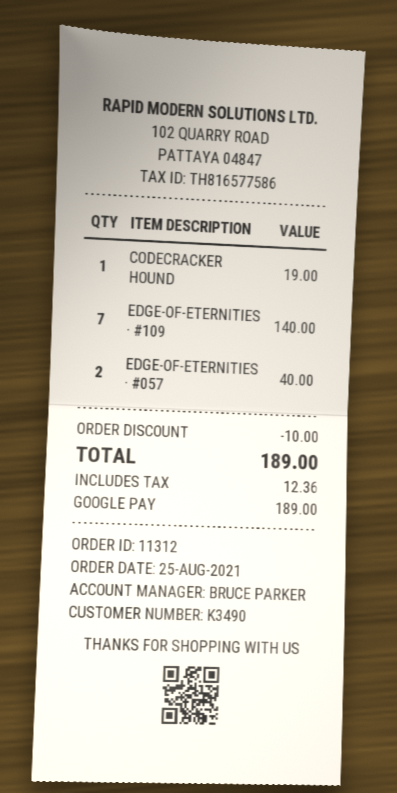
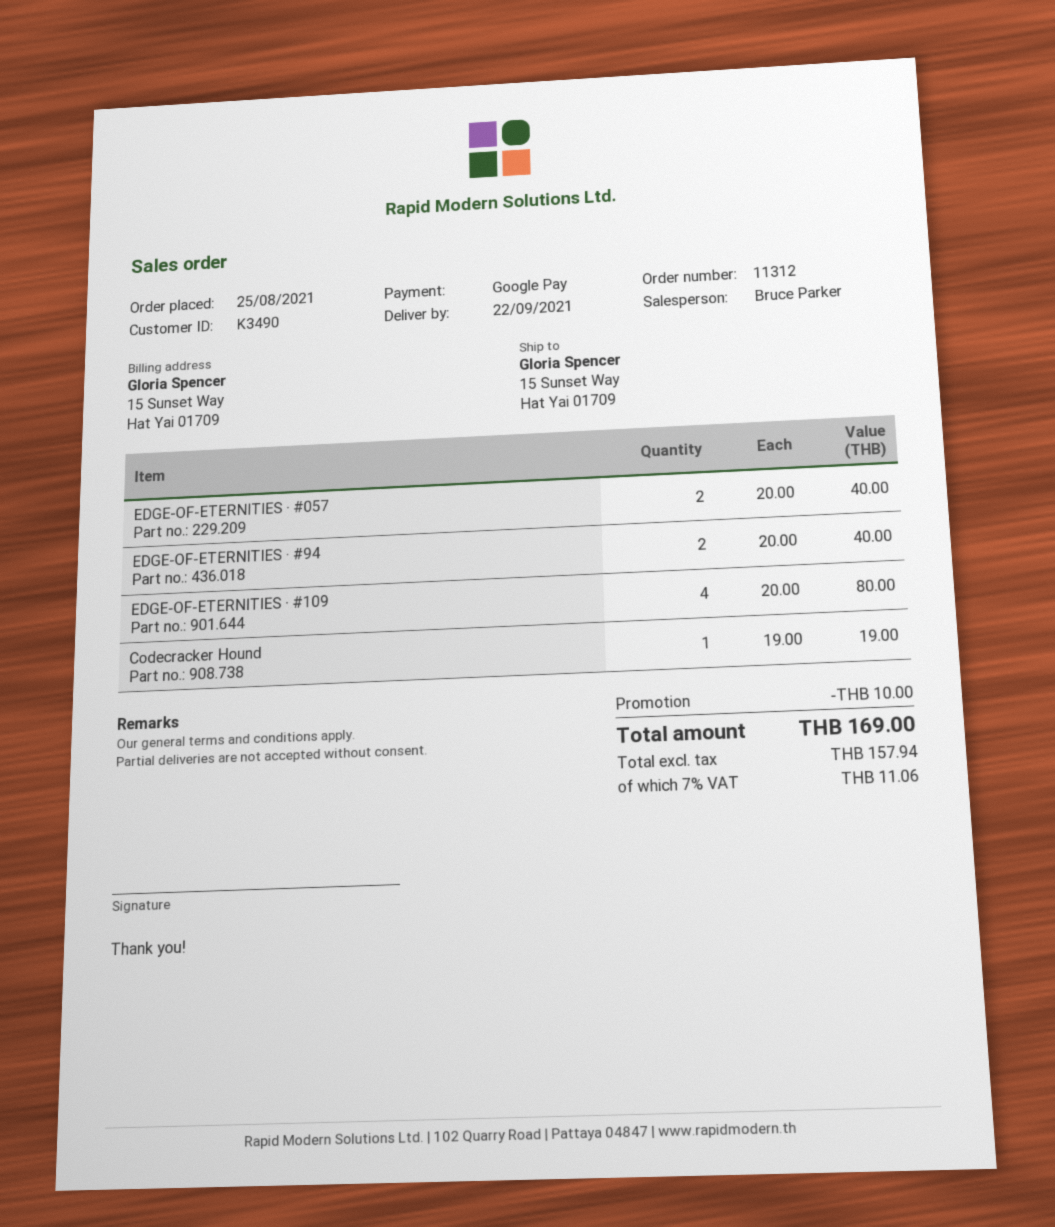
EDGE-OF-ETERNITIES · #109: 7 for 140.00 -> 4 for 80.00
EDGE-OF-ETERNITIES · #94: none -> 2 for 40.00
tax: 12.36 -> 11.06
total: 189.00 -> 169.00

